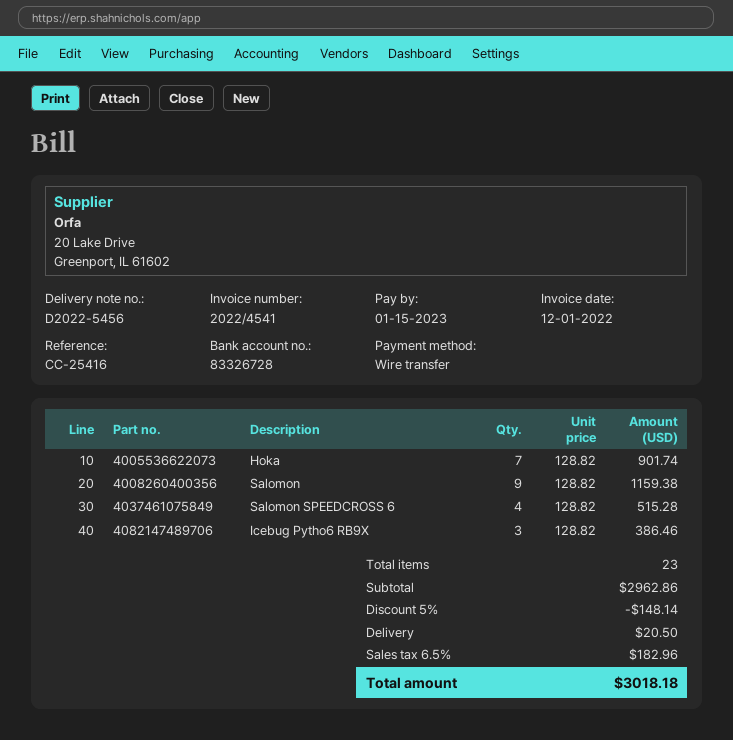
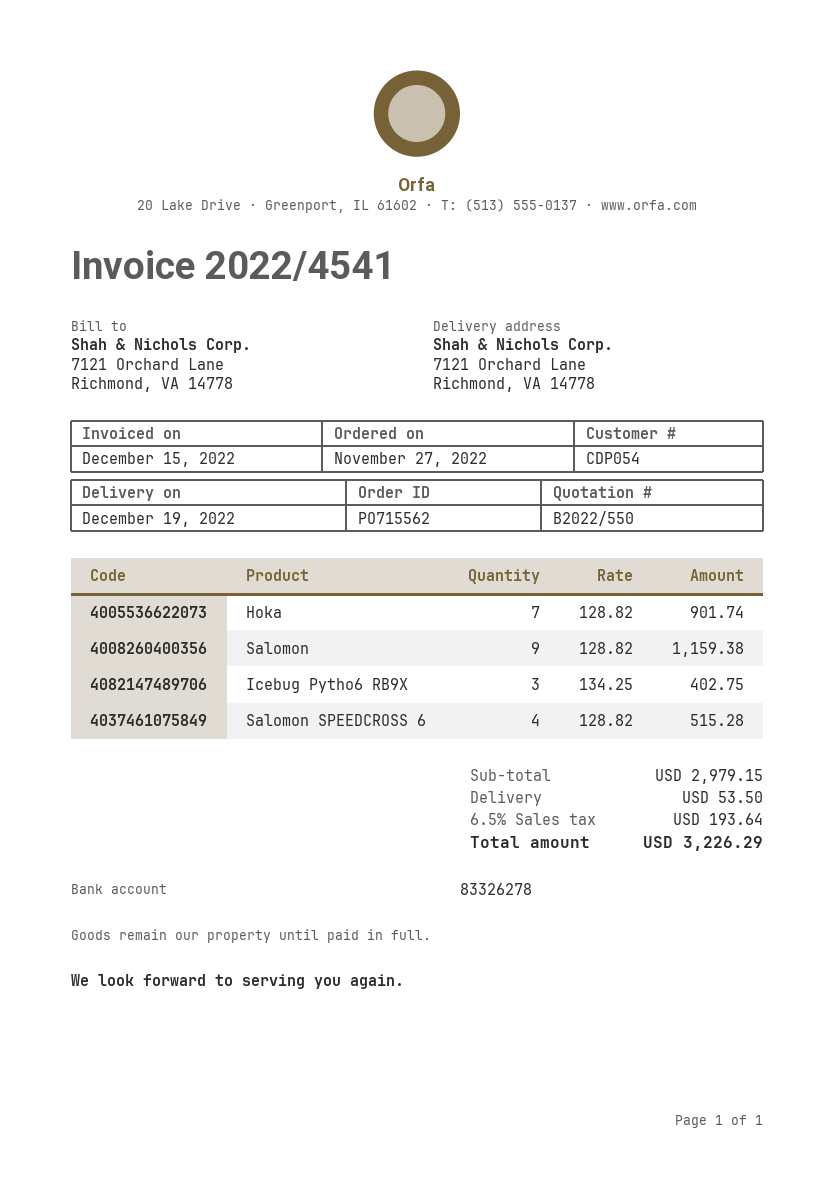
invoice date: 2022-12-01 -> 2022-12-15
bank account: 83326728 -> 83326278
Icebug Pytho6 RB9X: 3 x 128.82 = 386.46 -> 3 x 134.25 = 402.75
subtotal: 2962.86 -> 2979.15
discount: 5% = 148.14 -> none
shipping: 20.50 -> 53.50
tax: 6.5% = 182.96 -> 6.5% = 193.64
total: 3018.18 -> 3226.29

